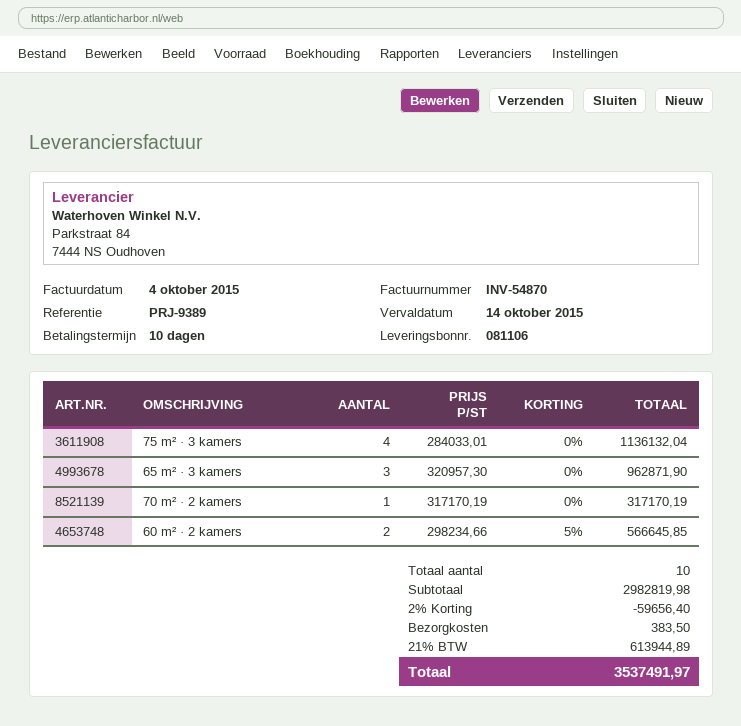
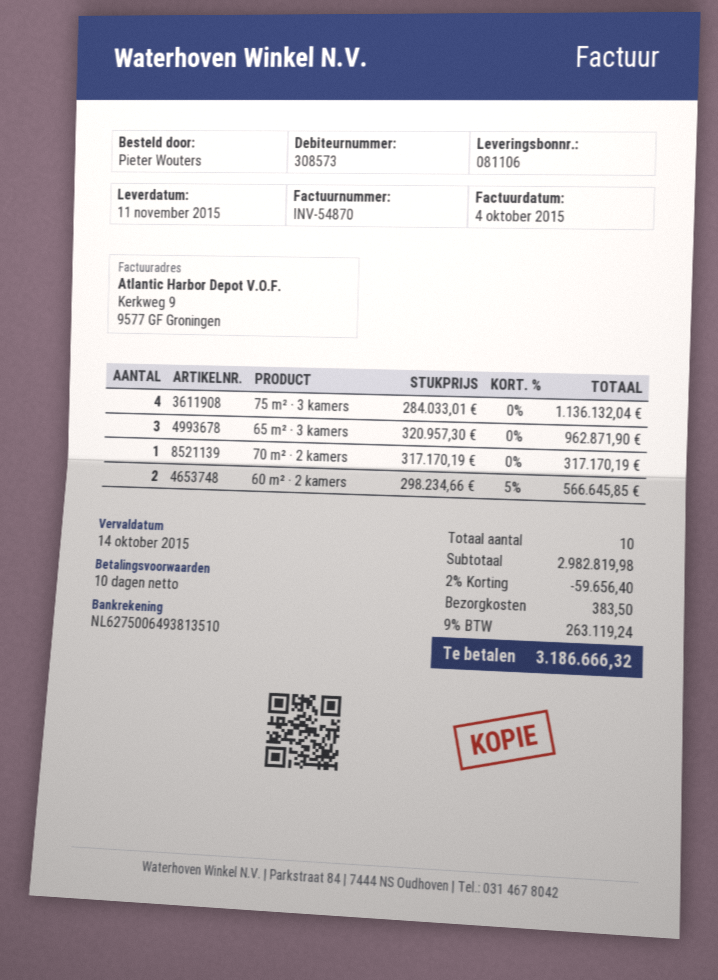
tax: 21% = 613944.89 -> 9% = 263119.24
total: 3537491.97 -> 3186666.32

